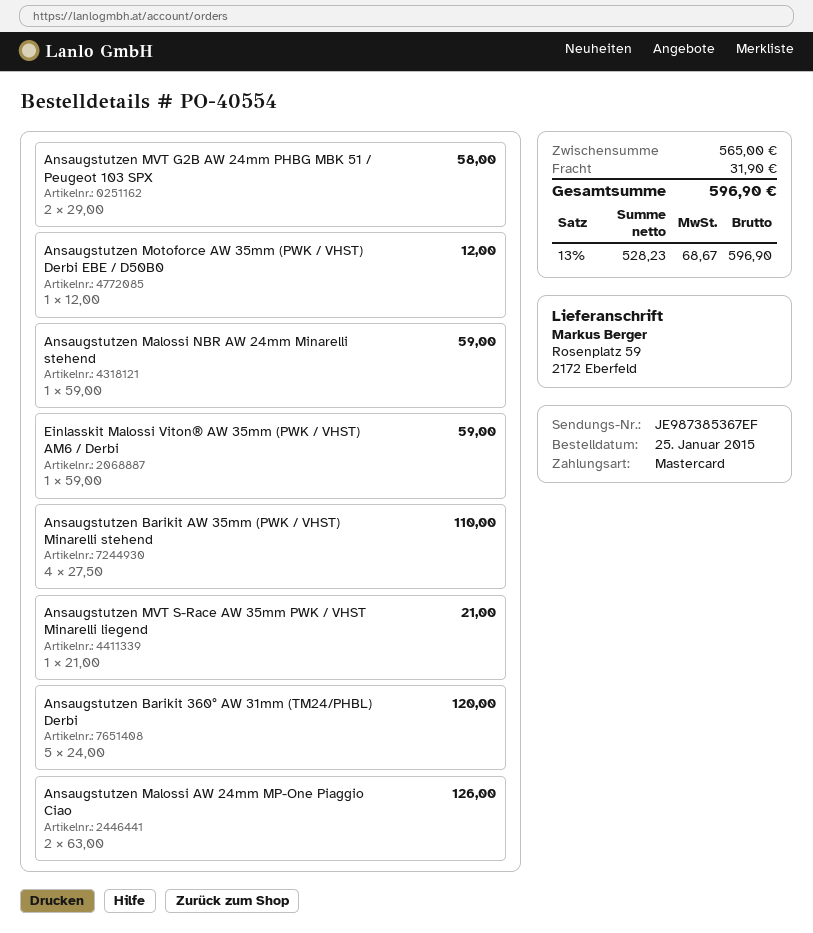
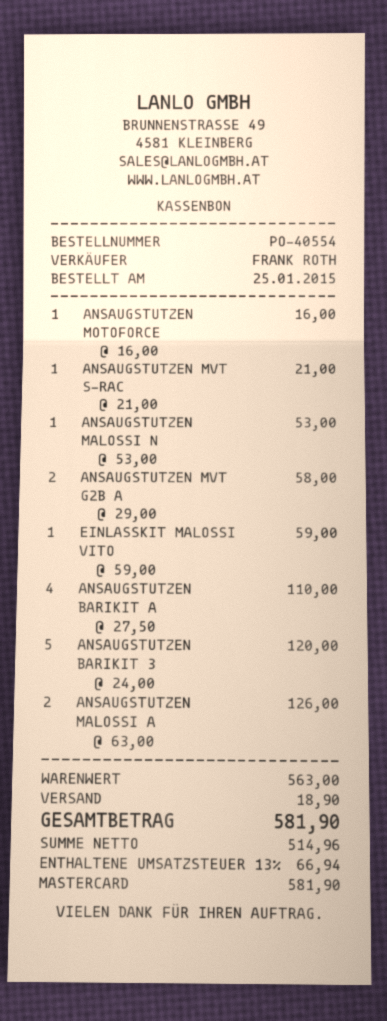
Ansaugstutzen Motoforce AW 35mm (PWK / VHST) Derbi EBE / D50B0: 1 x 12.00 = 12.00 -> 1 x 16.00 = 16.00
Ansaugstutzen Malossi NBR AW 24mm Minarelli stehend: 1 x 59.00 = 59.00 -> 1 x 53.00 = 53.00
subtotal: 565.00 -> 563.00
shipping: 31.90 -> 18.90
net: 528.23 -> 514.96
tax: 13% = 68.67 -> 13% = 66.94
total: 596.90 -> 581.90

